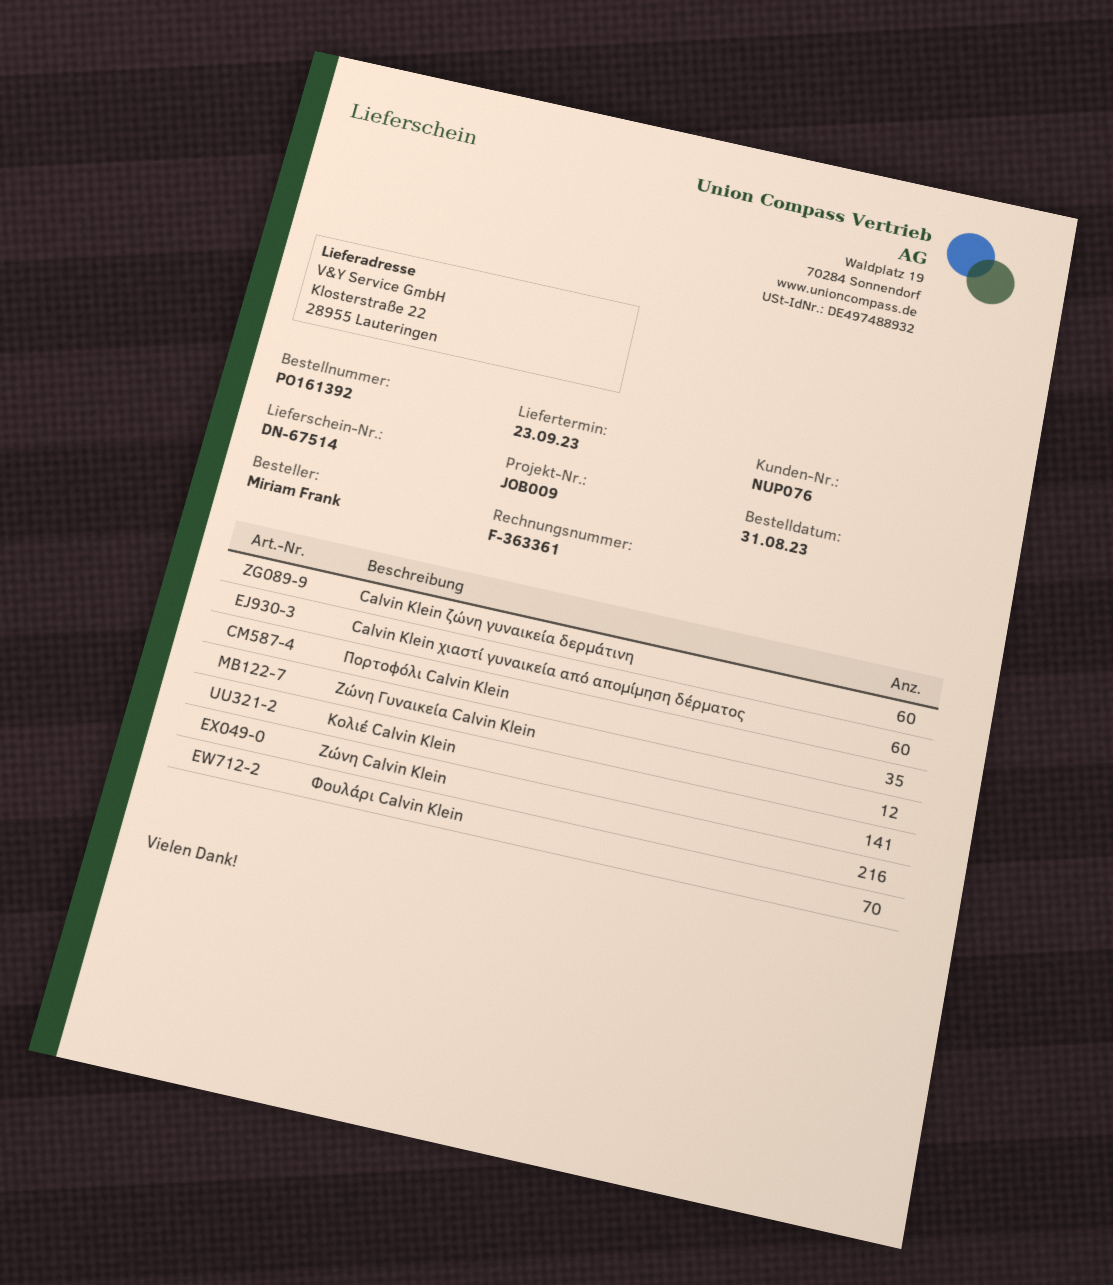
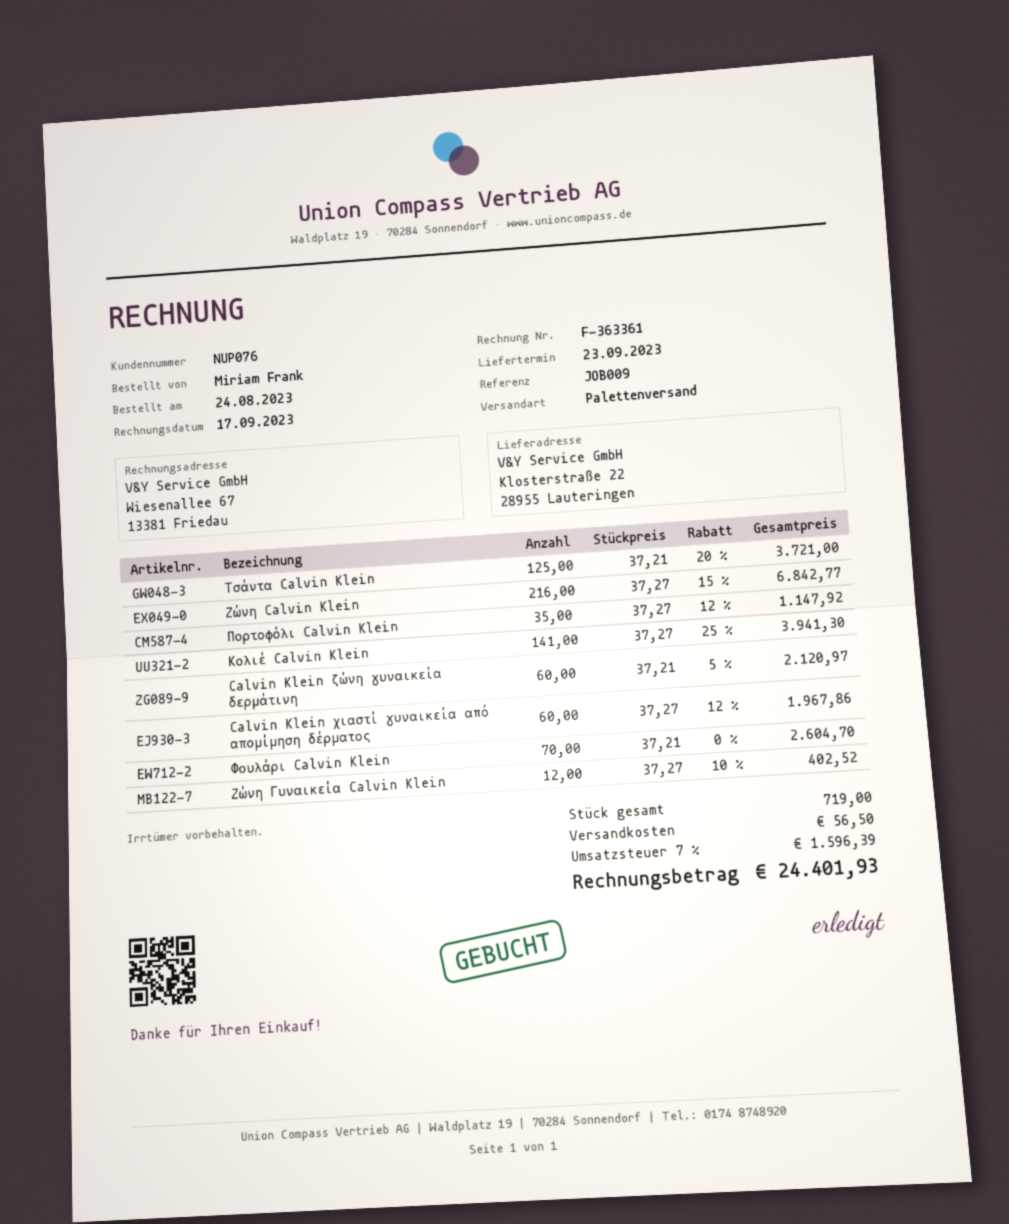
order date: 2023-08-31 -> 2023-08-24
Τσάντα Calvin Klein: none -> 125

